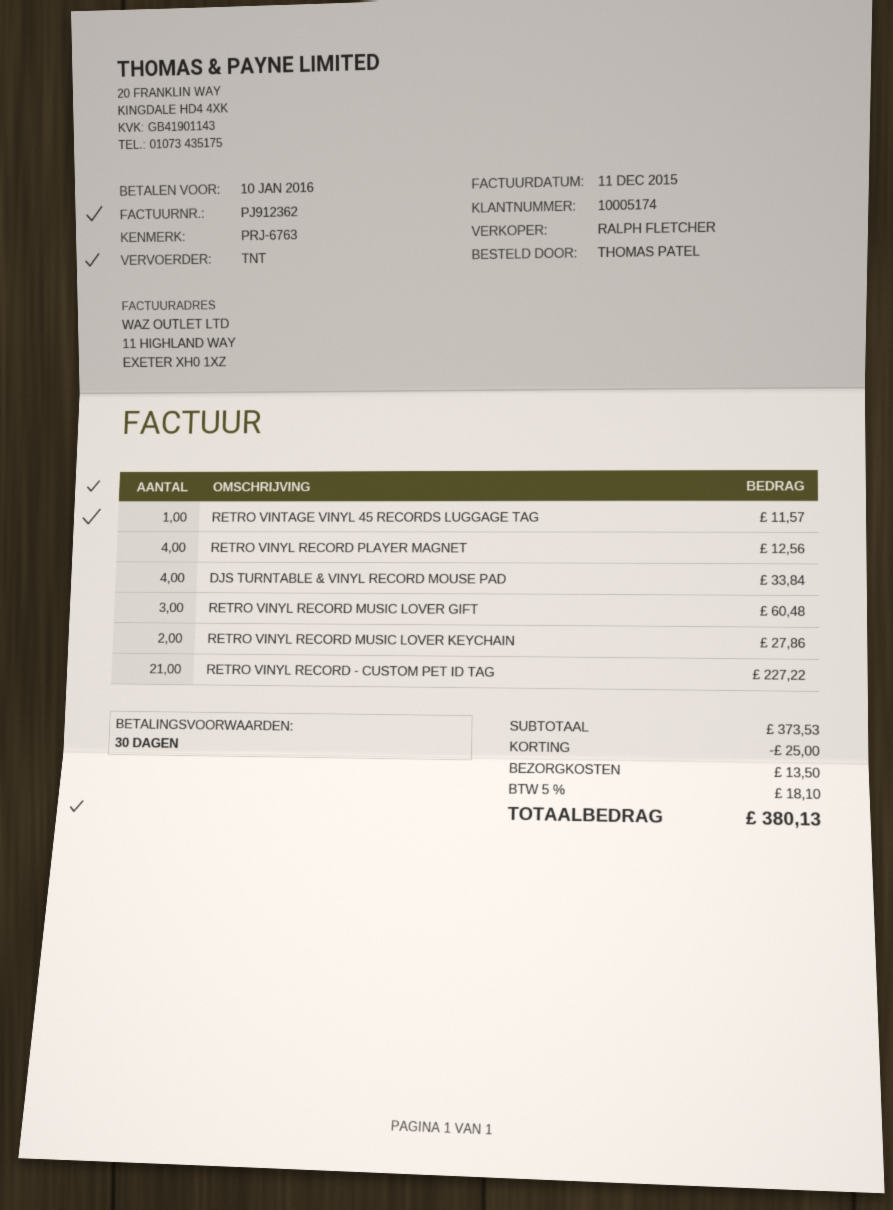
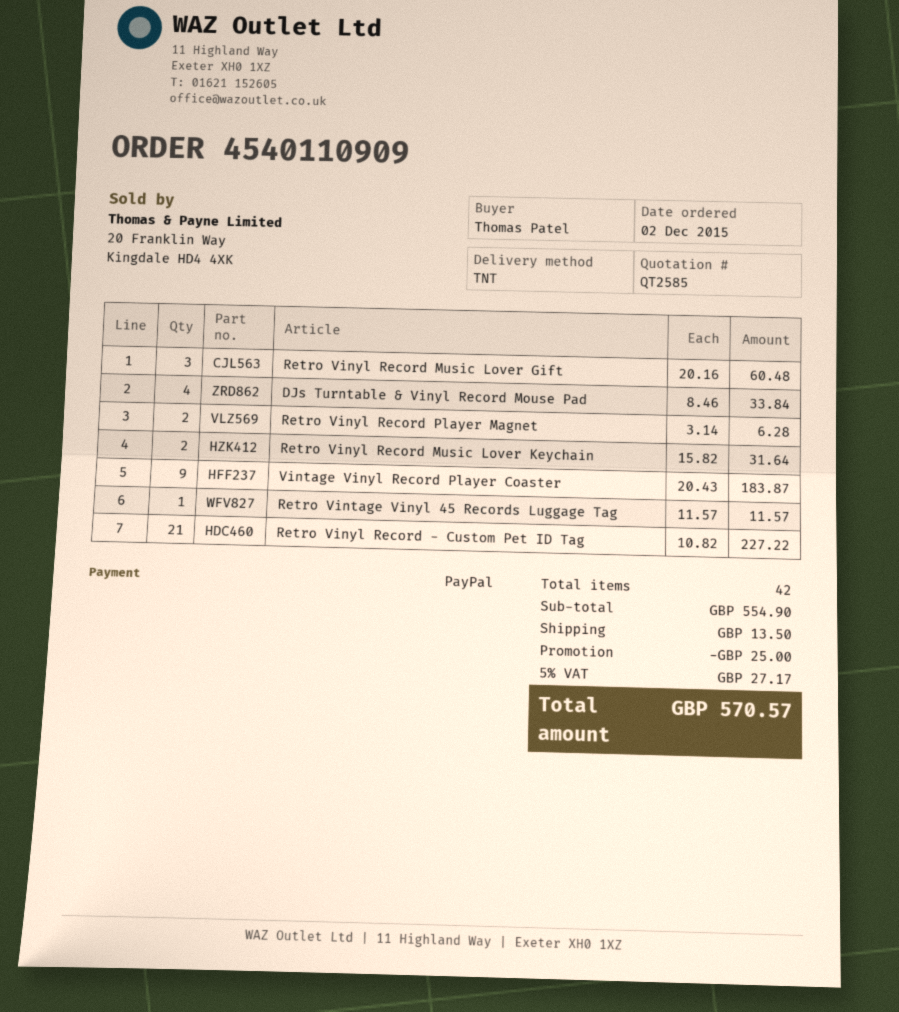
RETRO VINYL RECORD PLAYER MAGNET: 4 for 12.56 -> 2 for 6.28
RETRO VINYL RECORD MUSIC LOVER KEYCHAIN: 2 for 27.86 -> 2 for 31.64
Vintage Vinyl Record Player Coaster: none -> 9 for 183.87
subtotal: 373.53 -> 554.90
tax: 5% = 18.10 -> 5% = 27.17
total: 380.13 -> 570.57

